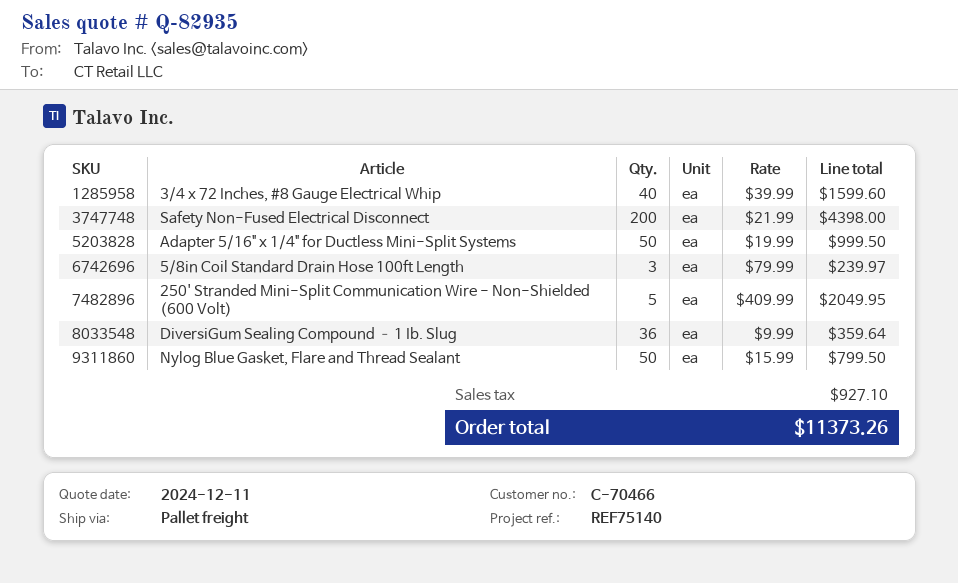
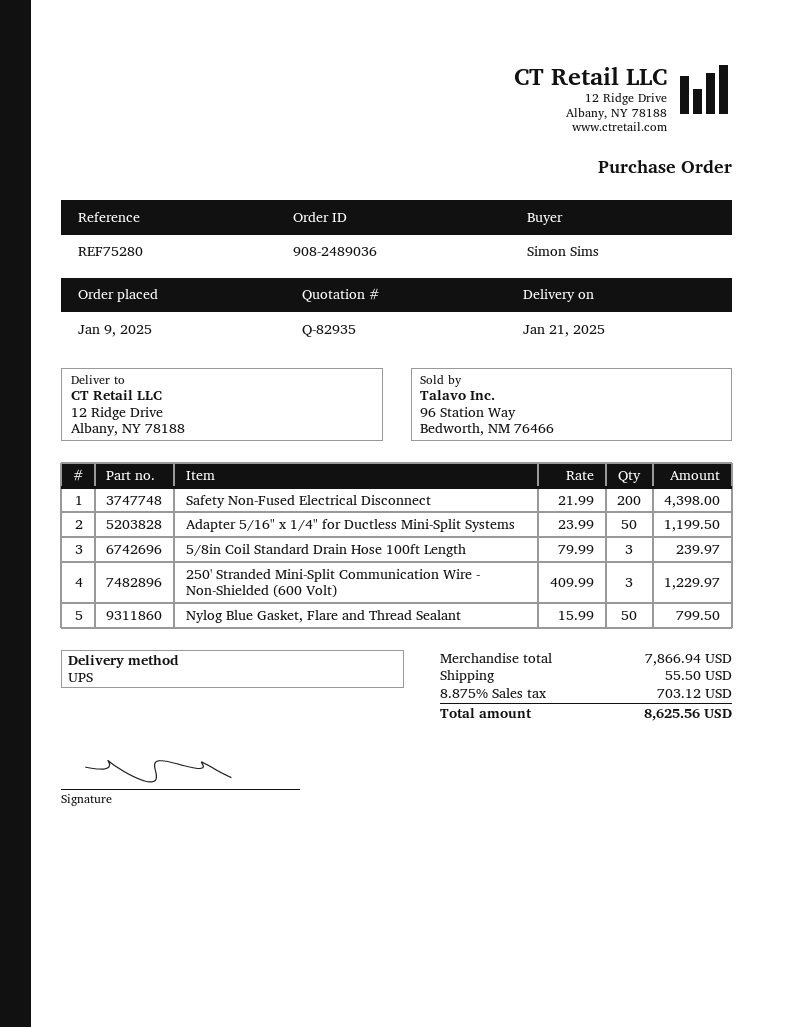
reference: REF75140 -> REF75280
shipping method: pallet freight -> UPS
3/4 x 72 Inches, #8 Gauge Electrical Whip: 40 x 39.99 = 1599.60 -> none
Adapter 5/16" x 1/4" for Ductless Mini-Split Systems: 50 x 19.99 = 999.50 -> 50 x 23.99 = 1199.50
250' Stranded Mini-Split Communication Wire - Non-Shielded (600 Volt): 5 x 409.99 = 2049.95 -> 3 x 409.99 = 1229.97
DiversiGum Sealing Compound – 1 Ib. Slug: 36 x 9.99 = 359.64 -> none
shipping: none -> 55.50
tax: 927.10 -> 703.12
total: 11373.26 -> 8625.56

